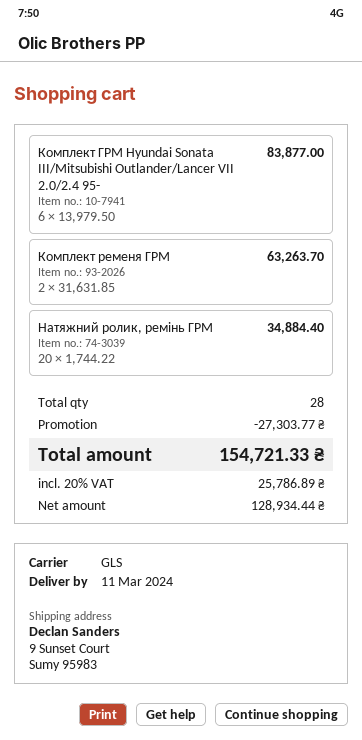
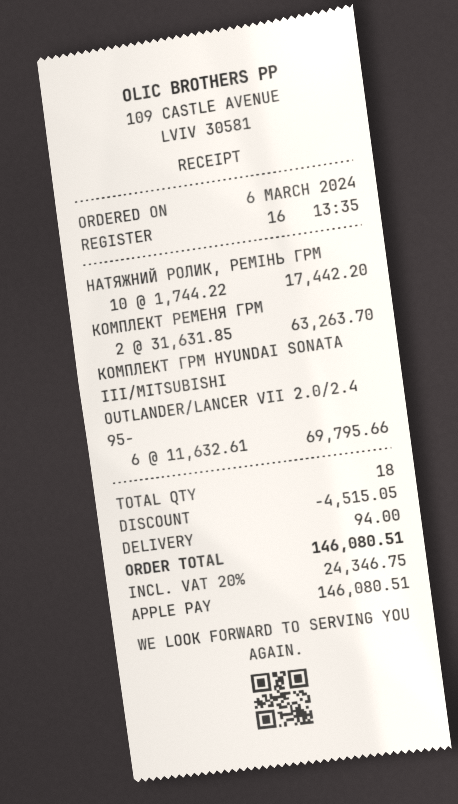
Комплект ГРМ Hyundai Sonata III/Mitsubishi Outlander/Lancer VII 2.0/2.4 95-: 6 x 13979.50 = 83877.00 -> 6 x 11632.61 = 69795.66
Натяжний ролик, ремінь ГРМ: 20 x 1744.22 = 34884.40 -> 10 x 1744.22 = 17442.20
total quantity: 28 -> 18
discount: 27303.77 -> 4515.05
shipping: none -> 94.00
tax: 20% = 25786.89 -> 20% = 24346.75
total: 154721.33 -> 146080.51

